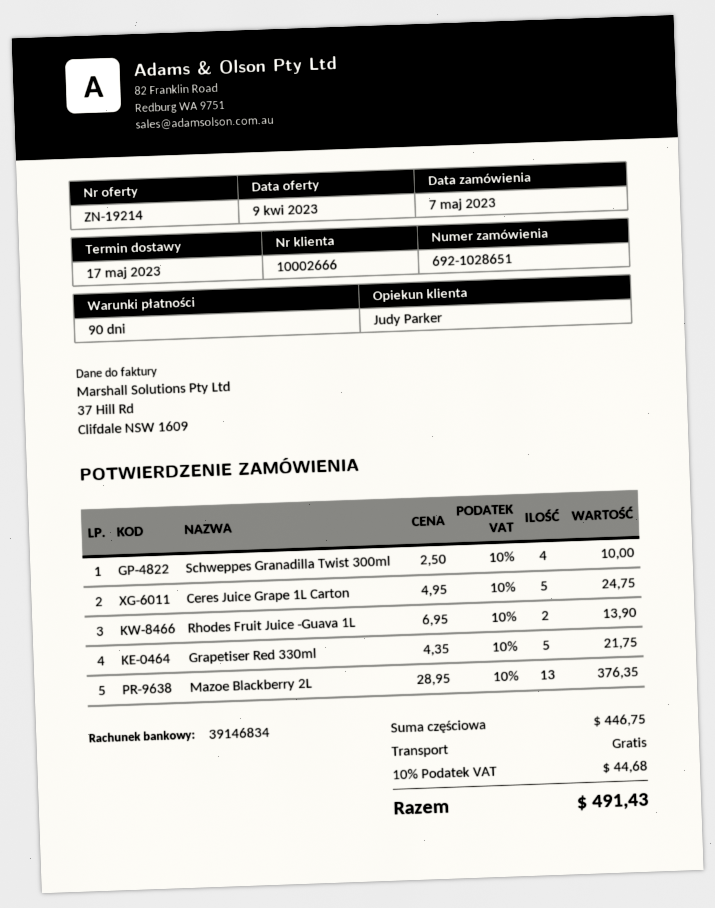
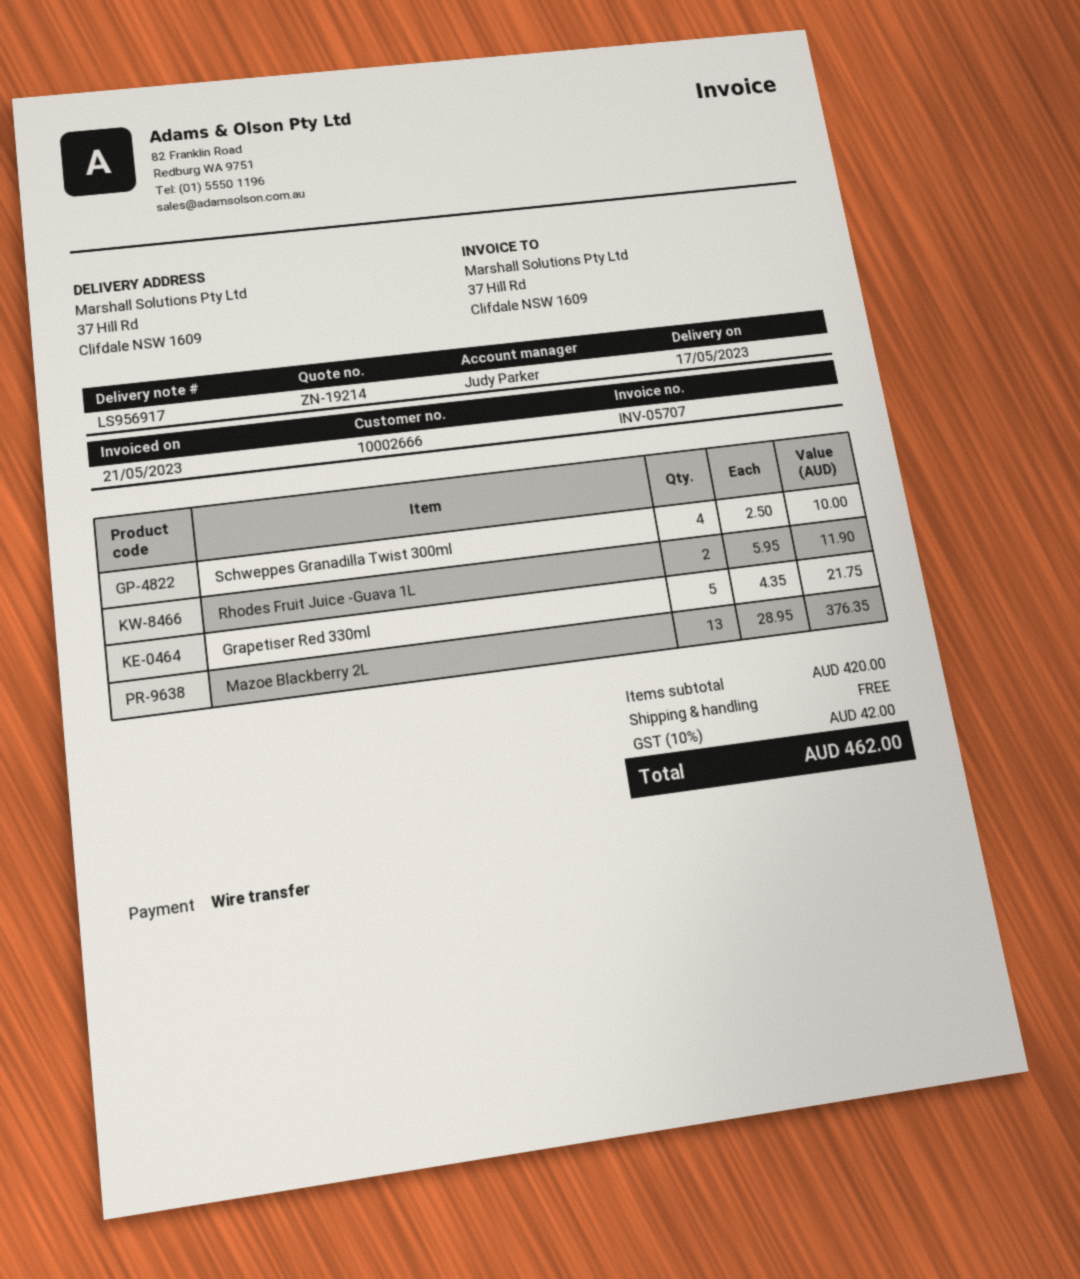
Ceres Juice Grape 1L Carton: 5 x 4.95 = 24.75 -> none
Rhodes Fruit Juice -Guava 1L: 2 x 6.95 = 13.90 -> 2 x 5.95 = 11.90
subtotal: 446.75 -> 420.00
tax: 10% = 44.68 -> 10% = 42.00
total: 491.43 -> 462.00

